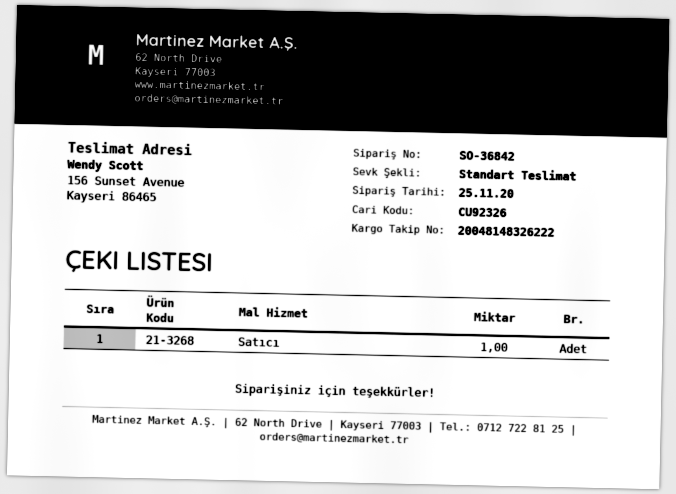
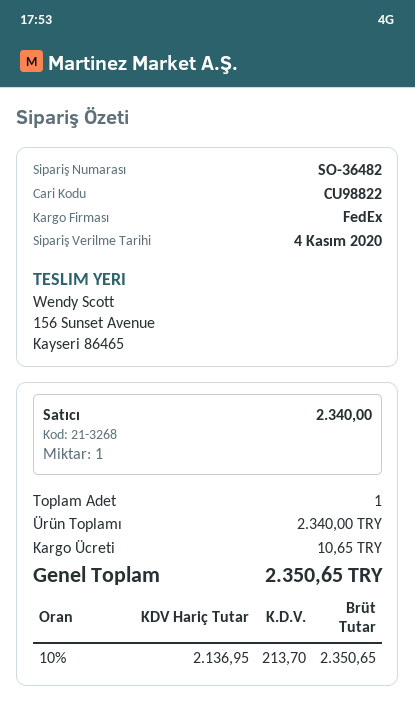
order number: SO-36842 -> SO-36482
order date: 2020-11-25 -> 2020-11-04
customer number: CU92326 -> CU98822
shipping method: standard -> FedEx

